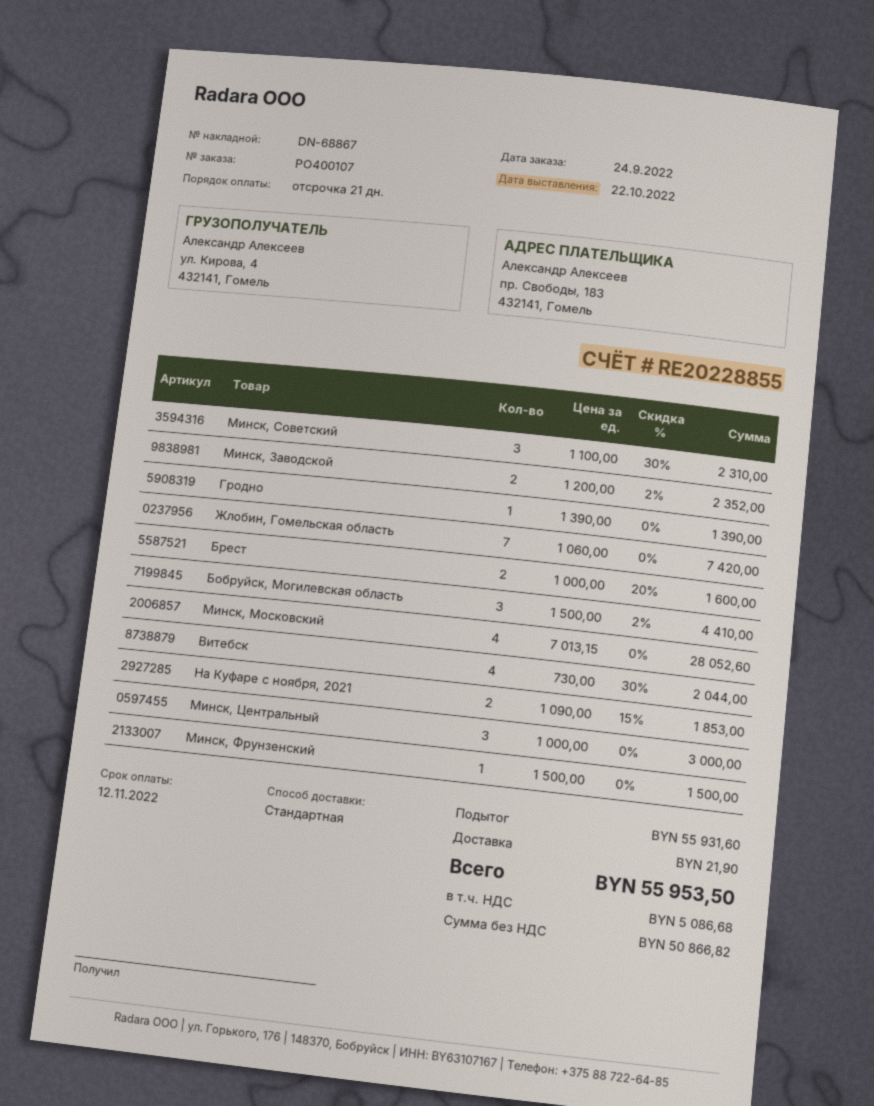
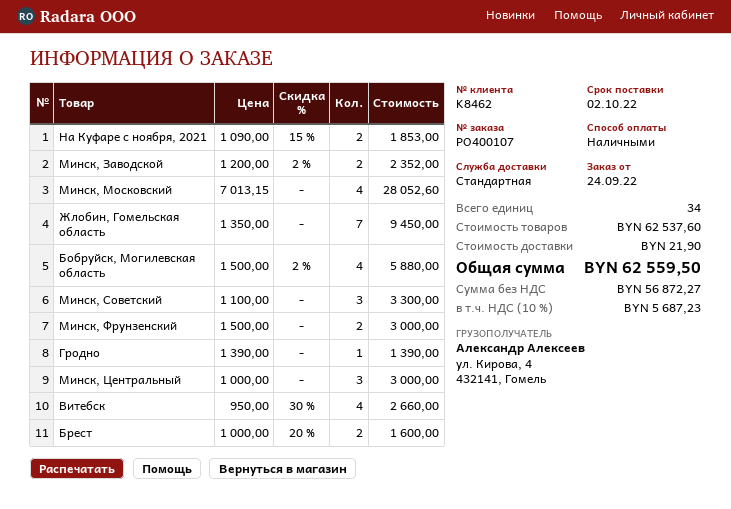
Минск, Советский: 3 x 1100.00 - 30% = 2310.00 -> 3 x 1100.00 = 3300.00
Жлобин, Гомельская область: 7 x 1060.00 = 7420.00 -> 7 x 1350.00 = 9450.00
Бобруйск, Могилевская область: 3 x 1500.00 - 2% = 4410.00 -> 4 x 1500.00 - 2% = 5880.00
Витебск: 4 x 730.00 - 30% = 2044.00 -> 4 x 950.00 - 30% = 2660.00
Минск, Фрунзенский: 1 x 1500.00 = 1500.00 -> 2 x 1500.00 = 3000.00
subtotal: 55931.60 -> 62537.60
net: 50866.82 -> 56872.27
tax: 5086.68 -> 5687.23
total: 55953.50 -> 62559.50

